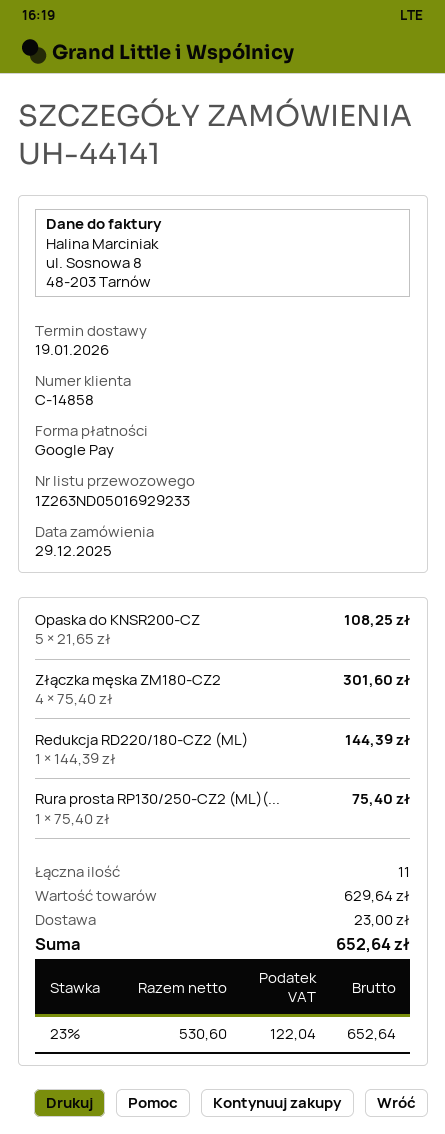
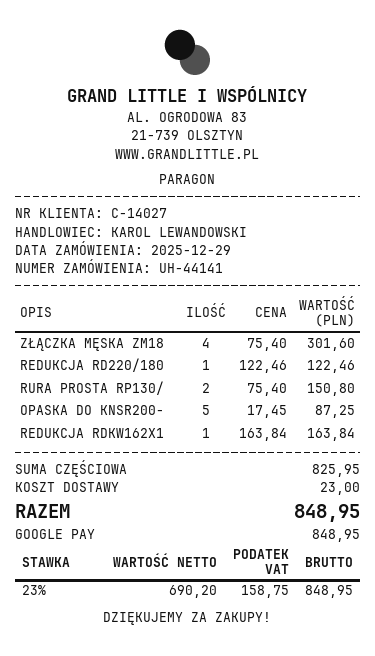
customer number: C-14858 -> C-14027
Opaska do KNSR200-CZ: 5 x 21.65 = 108.25 -> 5 x 17.45 = 87.25
Redukcja RD220/180-CZ2 (ML): 1 x 144.39 = 144.39 -> 1 x 122.46 = 122.46
Rura prosta RP130/250-CZ2 (ML)(...: 1 x 75.40 = 75.40 -> 2 x 75.40 = 150.80
REDUKCJA RDKW162X1: none -> 1 x 163.84 = 163.84
subtotal: 629.64 -> 825.95
net: 530.60 -> 690.20
tax: 23% = 122.04 -> 23% = 158.75
total: 652.64 -> 848.95

